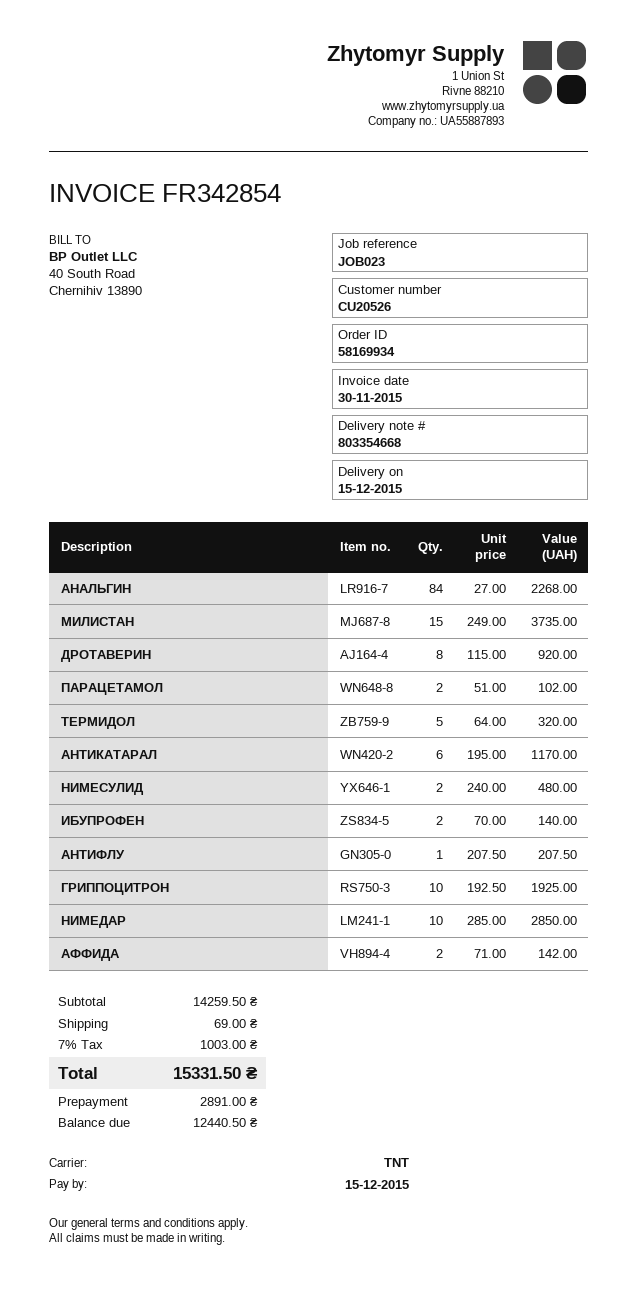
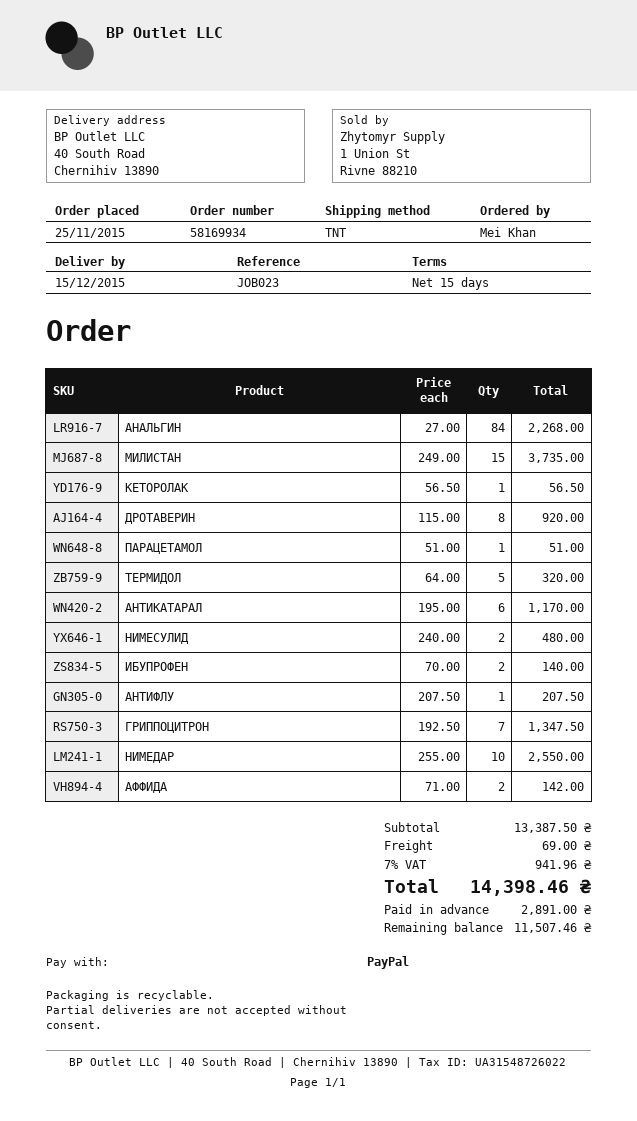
ПАРАЦЕТАМОЛ: 2 x 51.00 = 102.00 -> 1 x 51.00 = 51.00
ГРИППОЦИТРОН: 10 x 192.50 = 1925.00 -> 7 x 192.50 = 1347.50
НИМЕДАР: 10 x 285.00 = 2850.00 -> 10 x 255.00 = 2550.00
КЕТОРОЛАК: none -> 1 x 56.50 = 56.50
subtotal: 14259.50 -> 13387.50
tax: 7% = 1003.00 -> 7% = 941.96
total: 15331.50 -> 14398.46
balance: 12440.50 -> 11507.46

